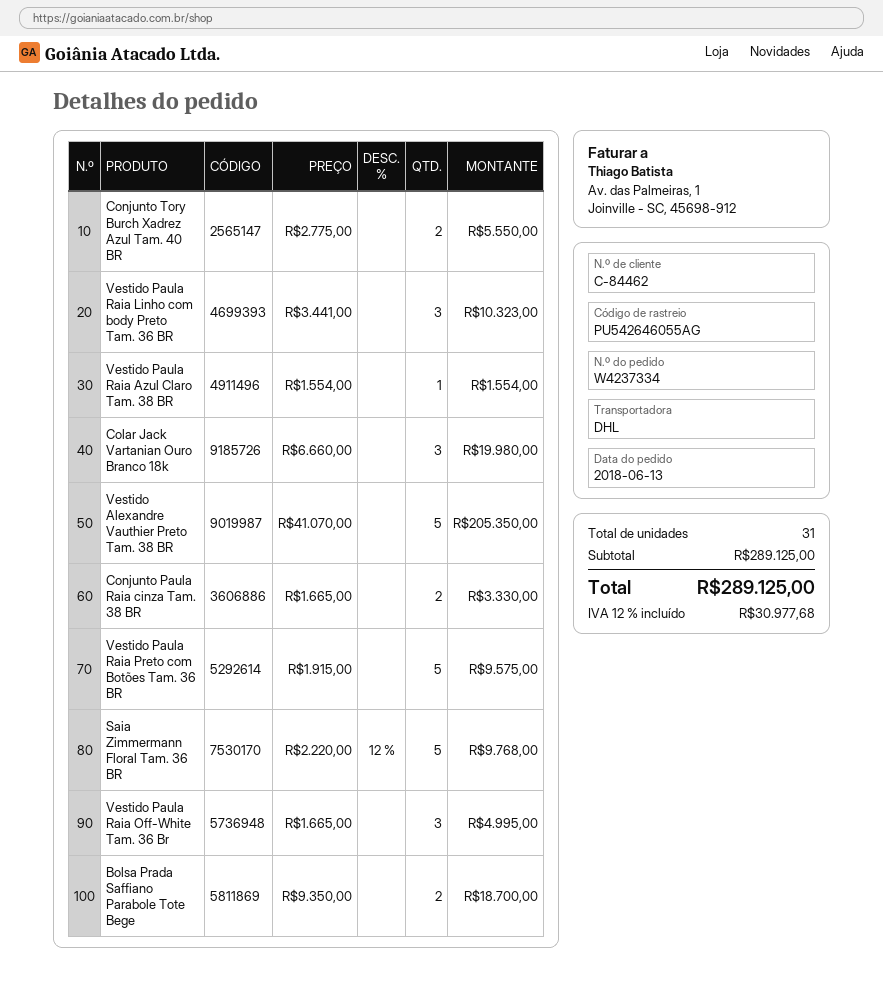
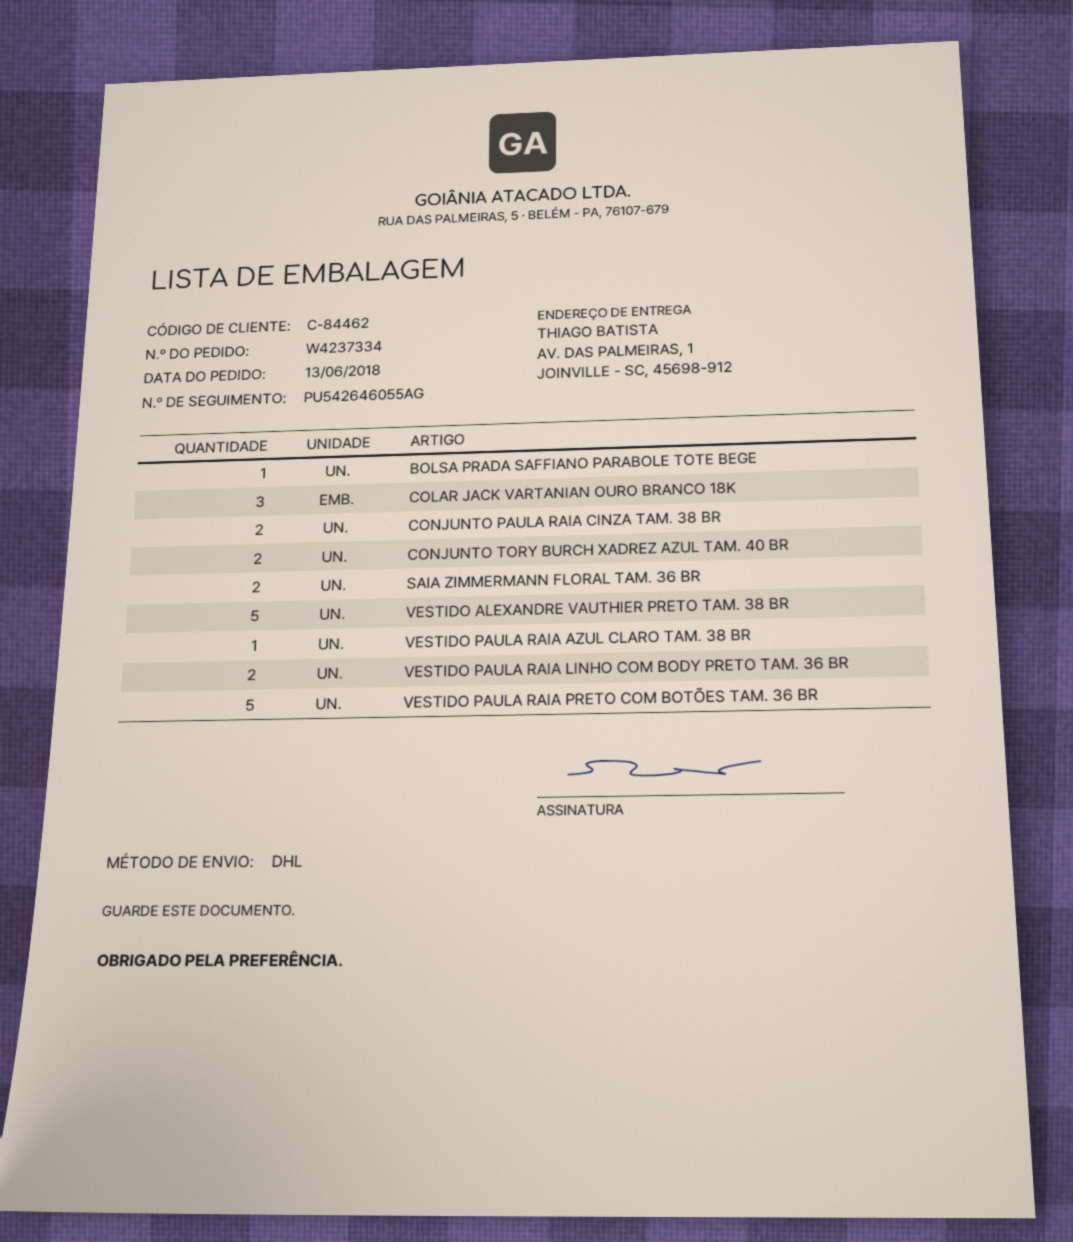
Vestido Paula Raia Linho com body Preto Tam. 36 BR: 3 -> 2
Saia Zimmermann Floral Tam. 36 BR: 5 -> 2
Vestido Paula Raia Off-White Tam. 36 Br: 3 -> none
Bolsa Prada Saffiano Parabole Tote Bege: 2 -> 1

